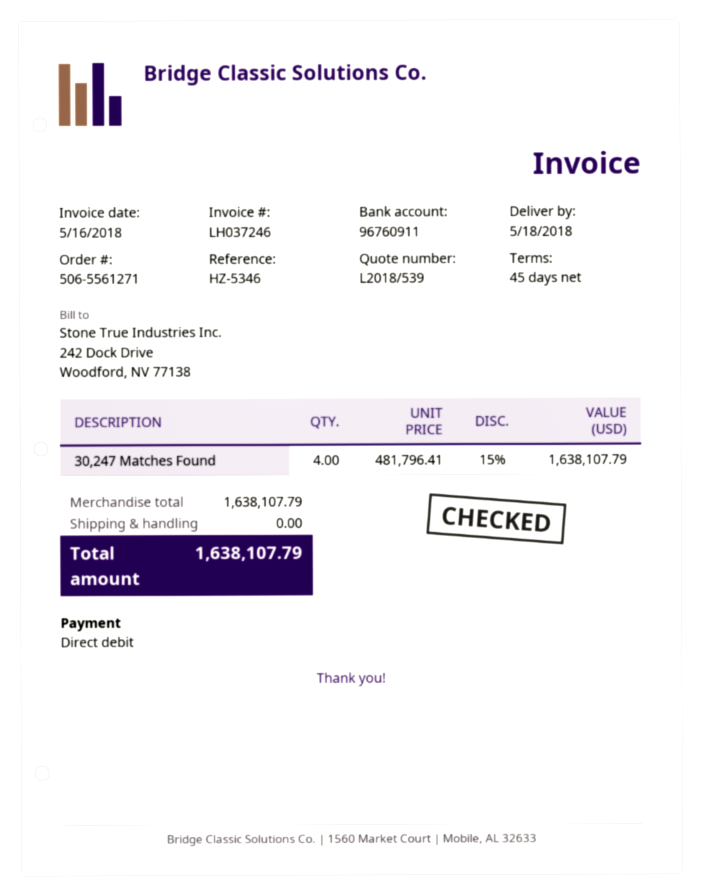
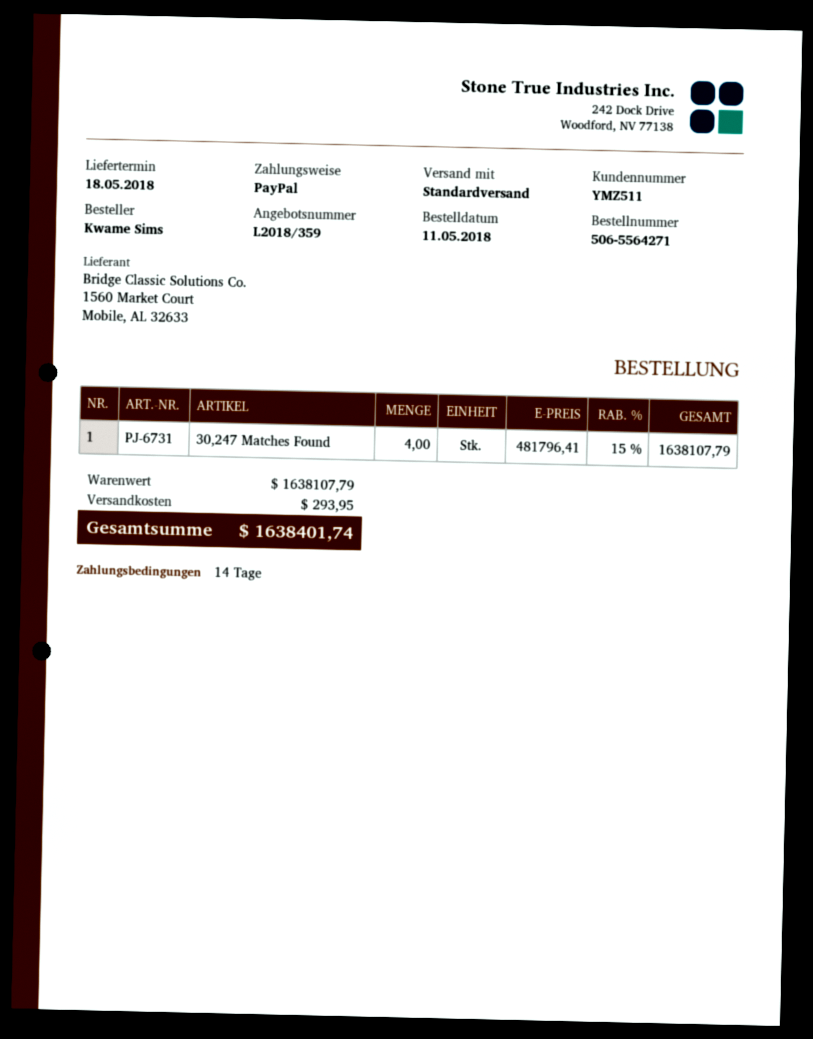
quote number: L2018/539 -> L2018/359
order number: 506-5561271 -> 506-5564271
payment terms: 45 days -> 14 days
payment method: direct debit -> PayPal
shipping: 0.00 -> 293.95
total: 1638107.79 -> 1638401.74

